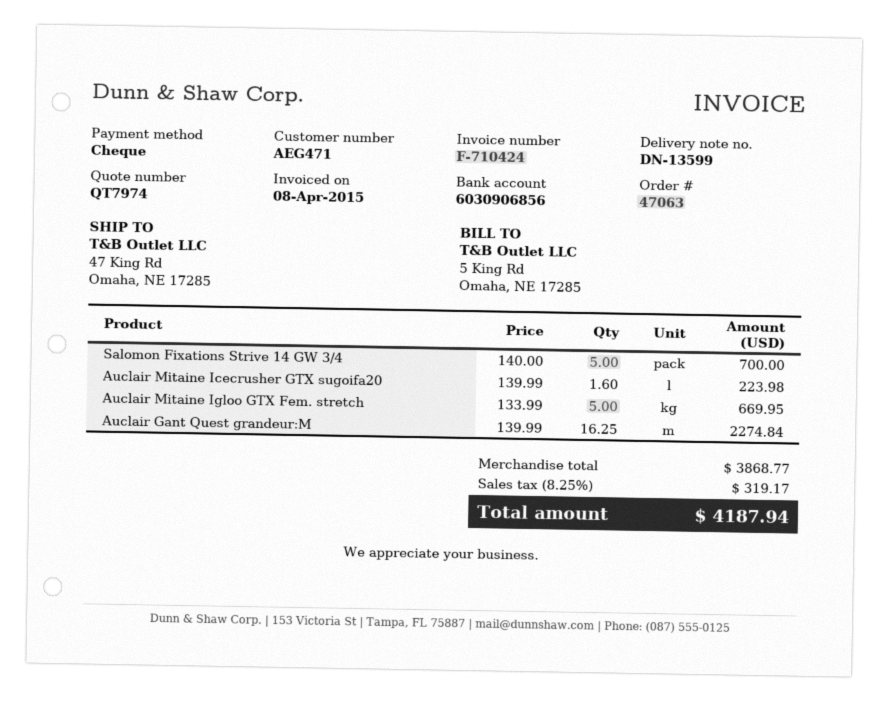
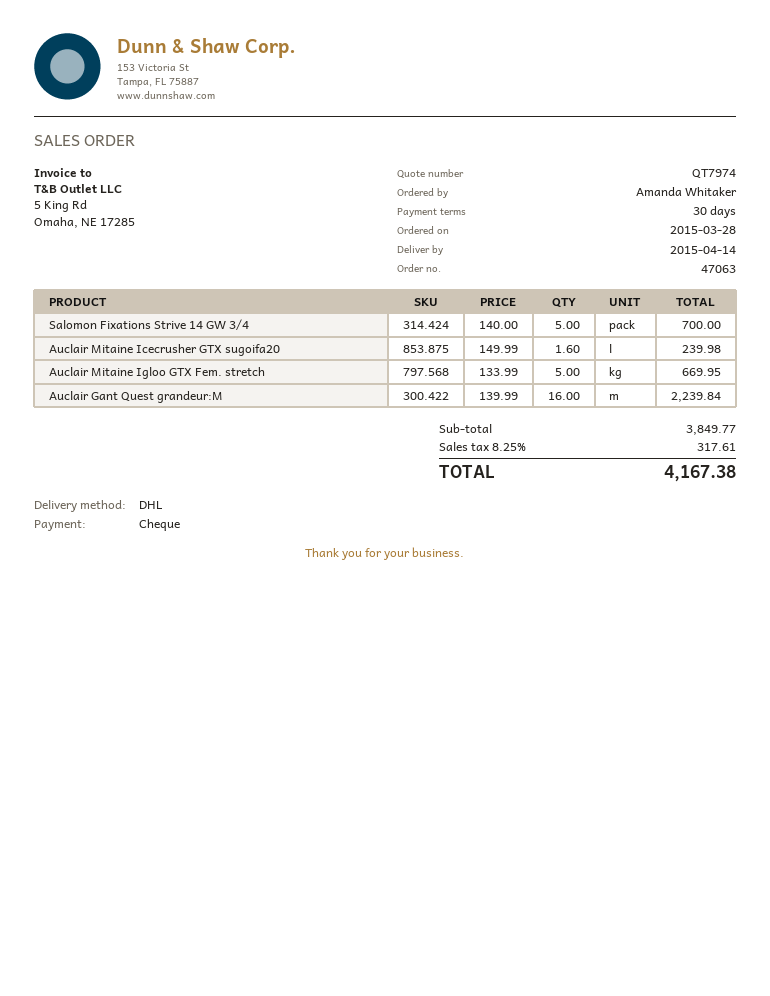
Auclair Mitaine Icecrusher GTX sugoifa20: 1.6 x 139.99 = 223.98 -> 1.6 x 149.99 = 239.98
Auclair Gant Quest grandeur:M: 16.25 x 139.99 = 2274.84 -> 16 x 139.99 = 2239.84
subtotal: 3868.77 -> 3849.77
tax: 8.25% = 319.17 -> 8.25% = 317.61
total: 4187.94 -> 4167.38

